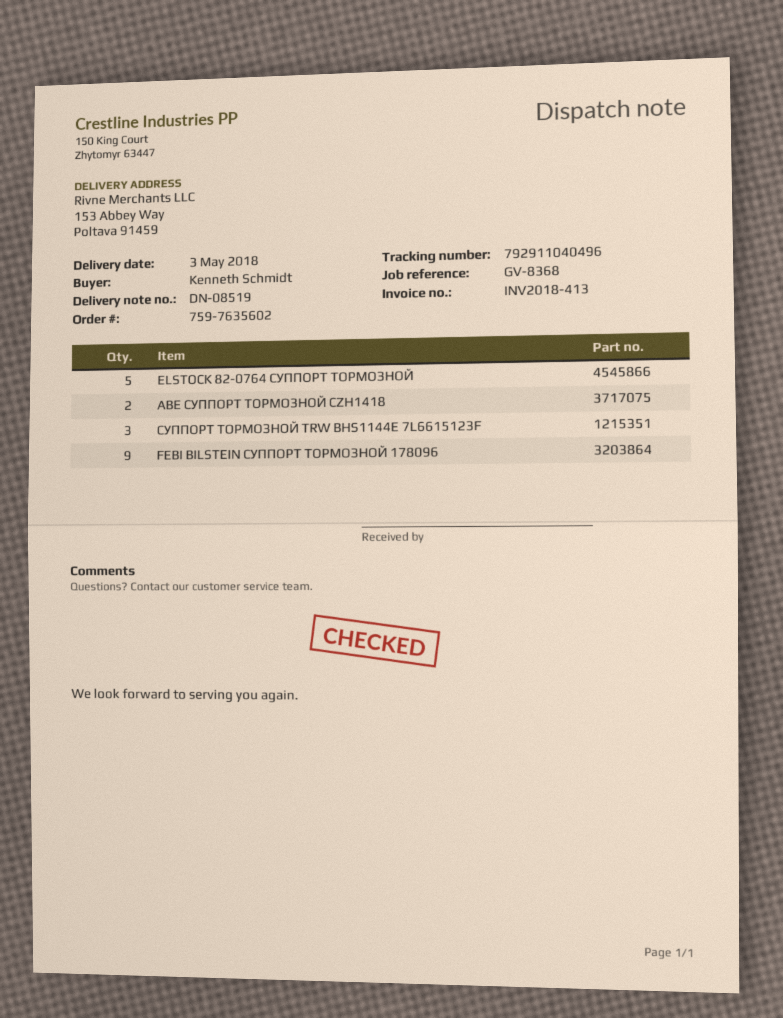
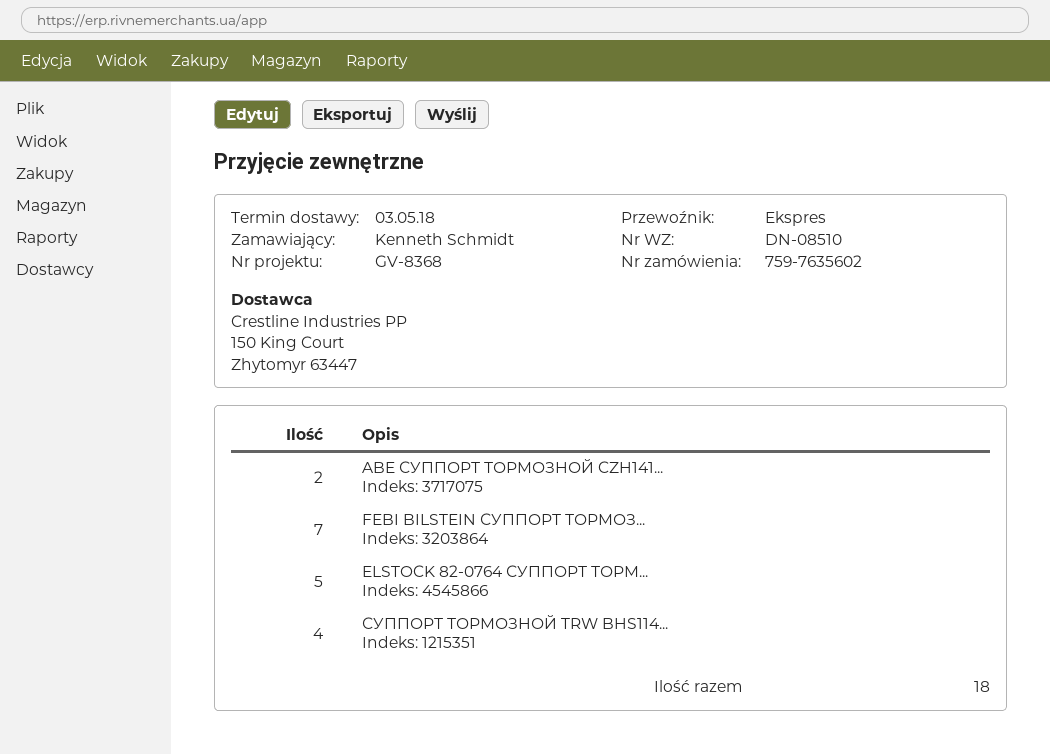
delivery note number: DN-08519 -> DN-08510
СУППОРТ ТОРМОЗНОЙ TRW BHS1144E 7L6615123F: 3 -> 4
FEBI BILSTEIN СУППОРТ ТОРМОЗНОЙ 178096: 9 -> 7

